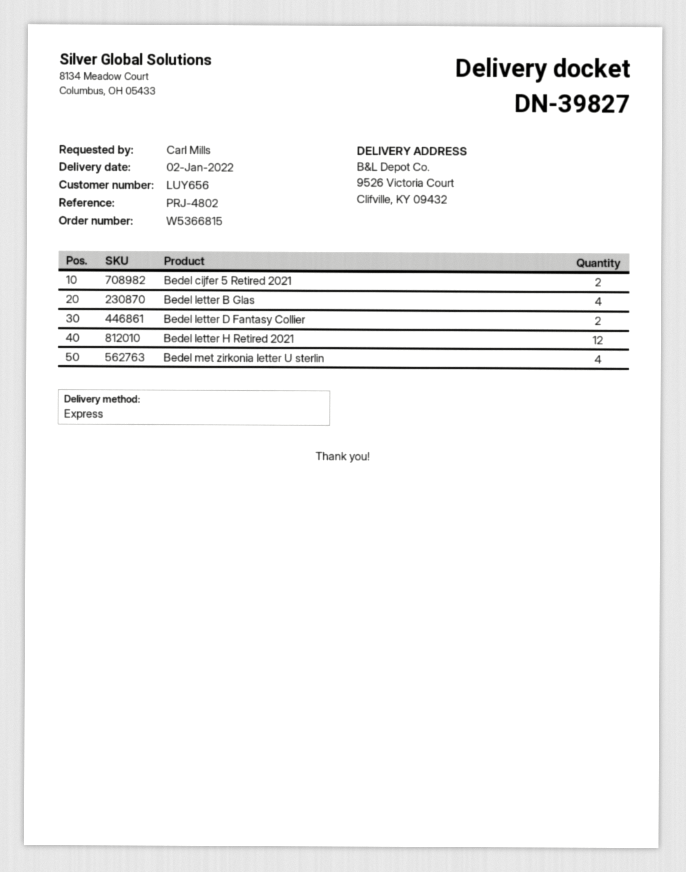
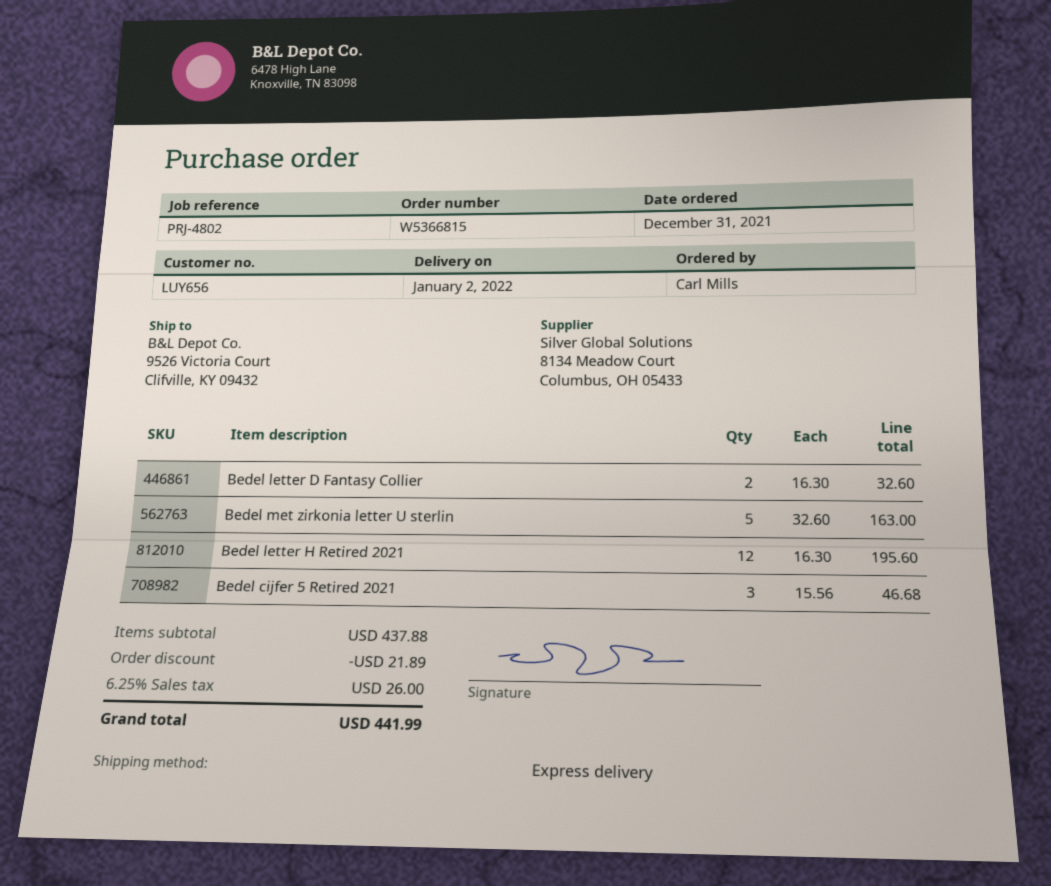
Bedel cijfer 5 Retired 2021: 2 -> 3
Bedel letter B Glas: 4 -> none
Bedel met zirkonia letter U sterlin: 4 -> 5

